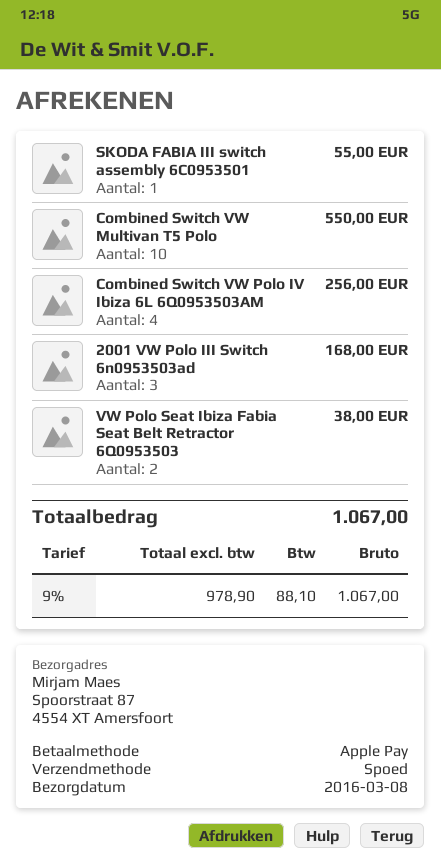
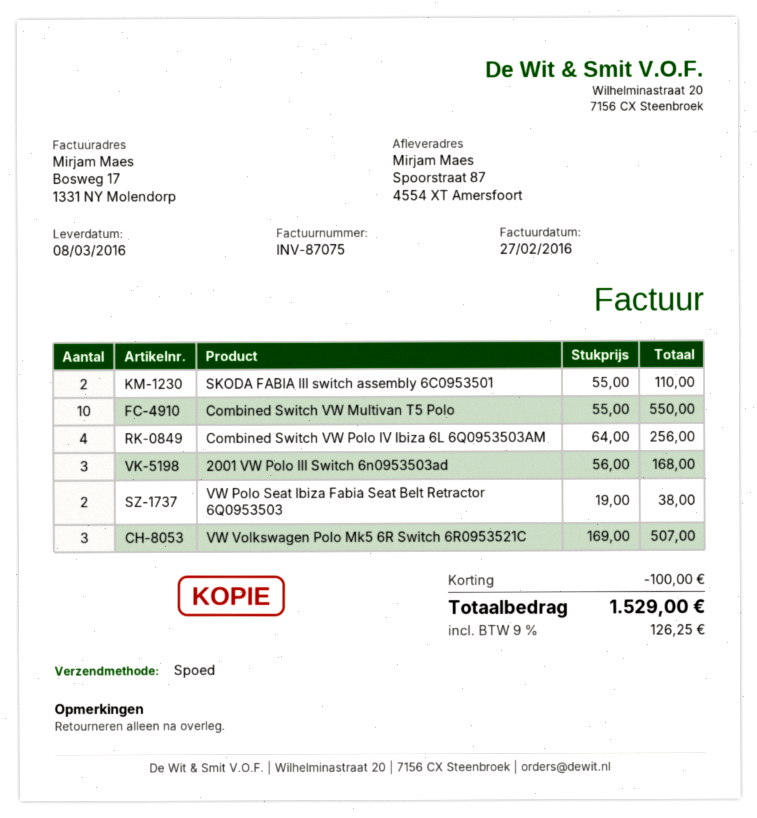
SKODA FABIA III switch assembly 6C0953501: 1 for 55.00 -> 2 for 110.00
VW Volkswagen Polo Mk5 6R Switch 6R0953521C: none -> 3 for 507.00
discount: none -> 100.00
tax: 9% = 88.10 -> 9% = 126.25
total: 1067.00 -> 1529.00

